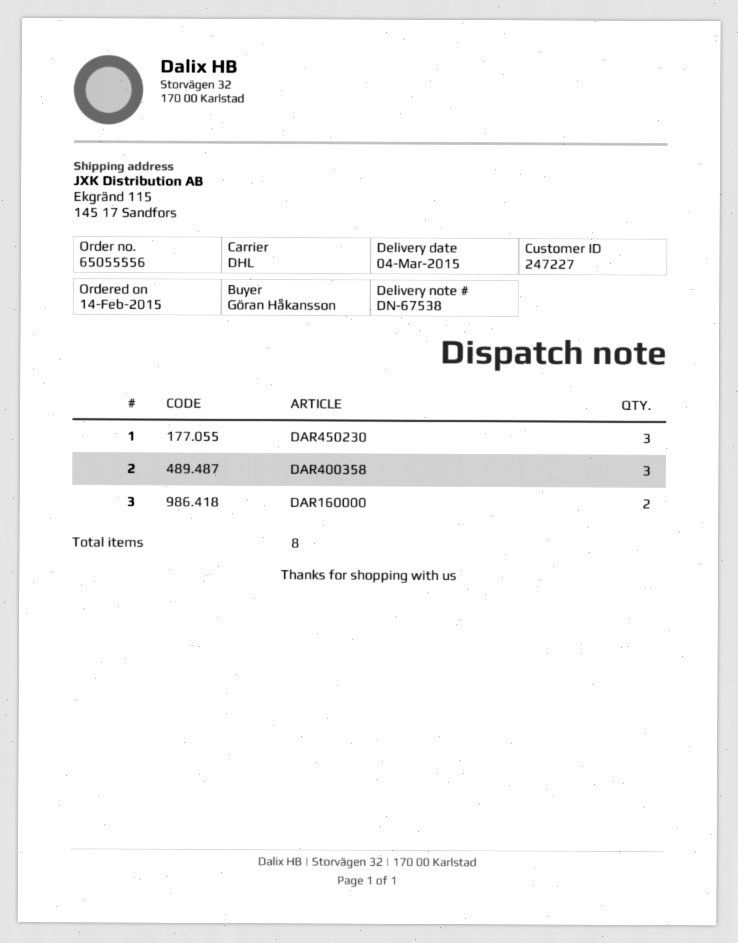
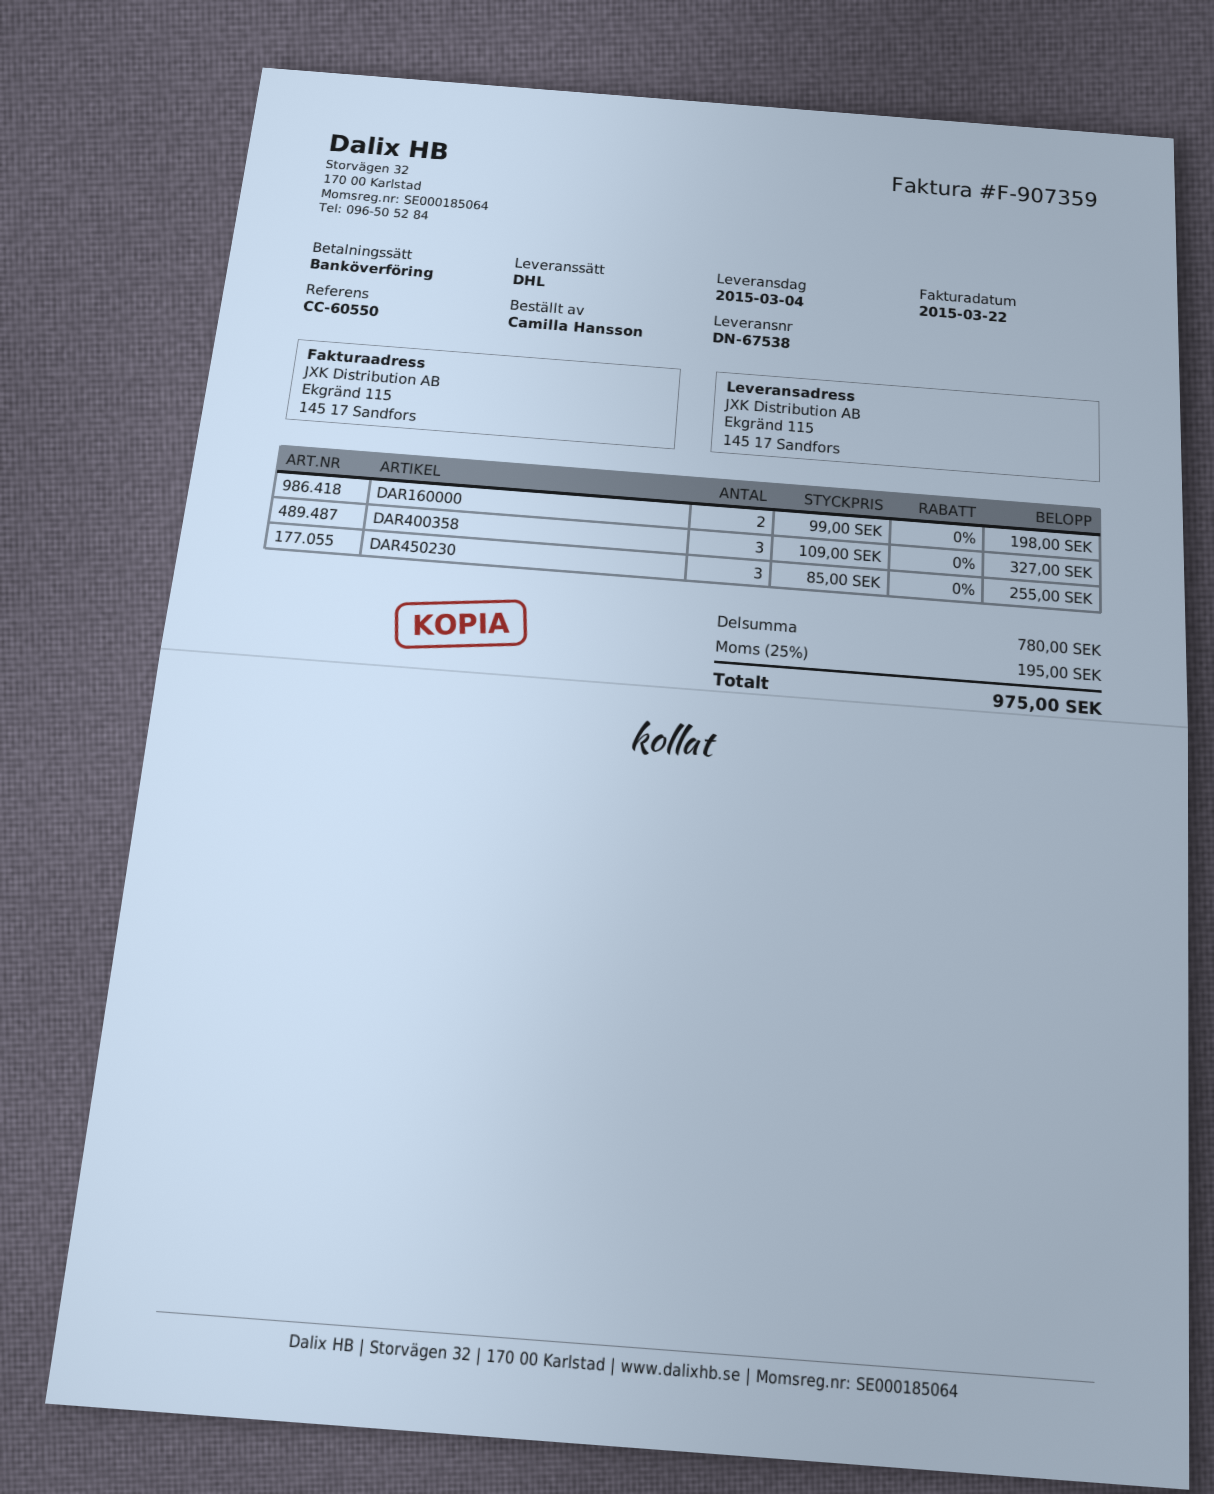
ordered by: Göran Håkansson -> Camilla Hansson

